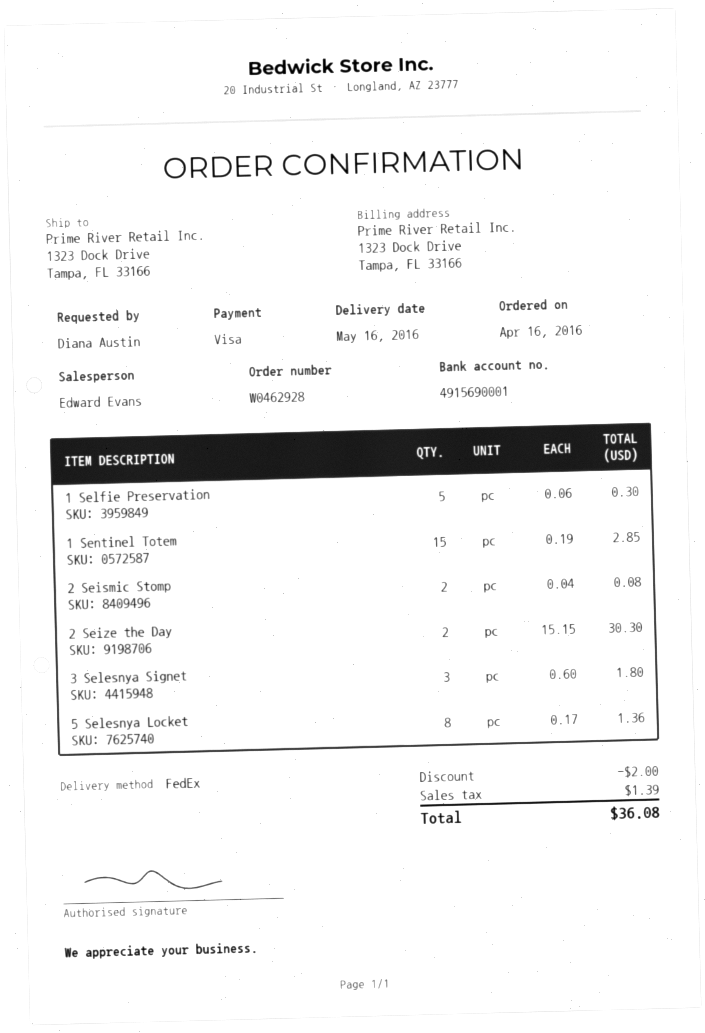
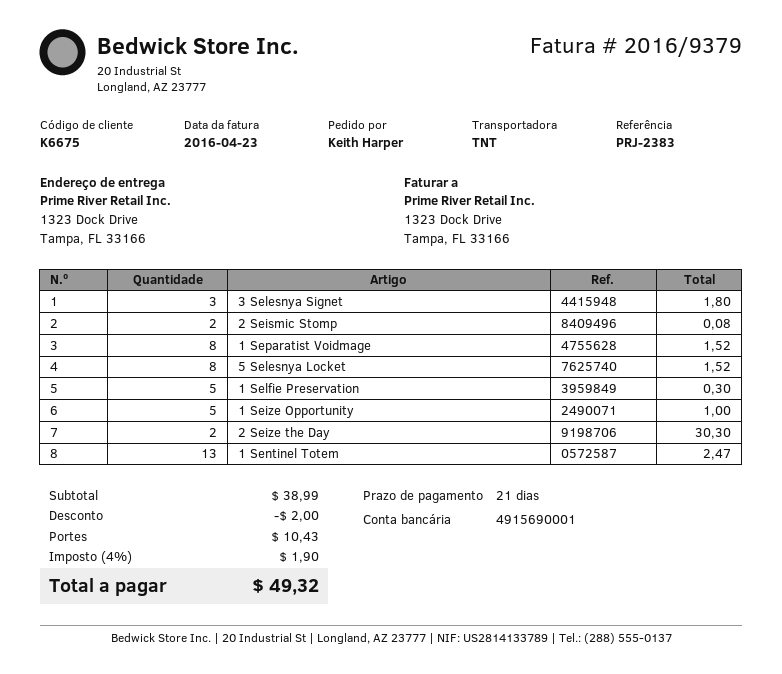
ordered by: Diana Austin -> Keith Harper
shipping method: FedEx -> TNT
1 Sentinel Totem: 15 for 2.85 -> 13 for 2.47
5 Selesnya Locket: 8 for 1.36 -> 8 for 1.52
1 Separatist Voidmage: none -> 8 for 1.52
1 Seize Opportunity: none -> 5 for 1.00
shipping: none -> 10.43
tax: 1.39 -> 1.90
total: 36.08 -> 49.32

